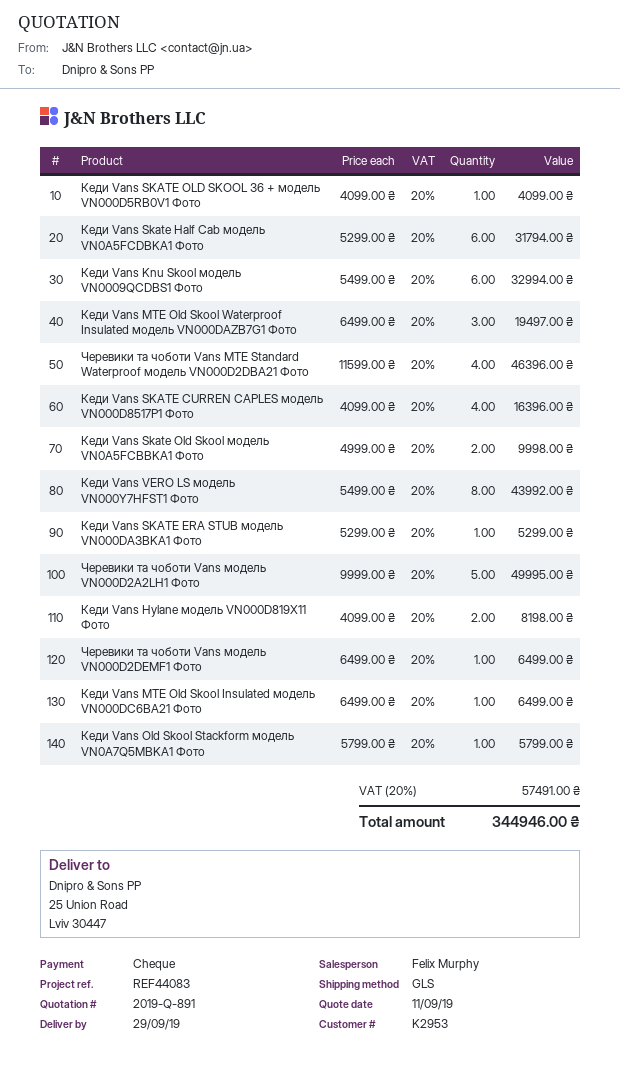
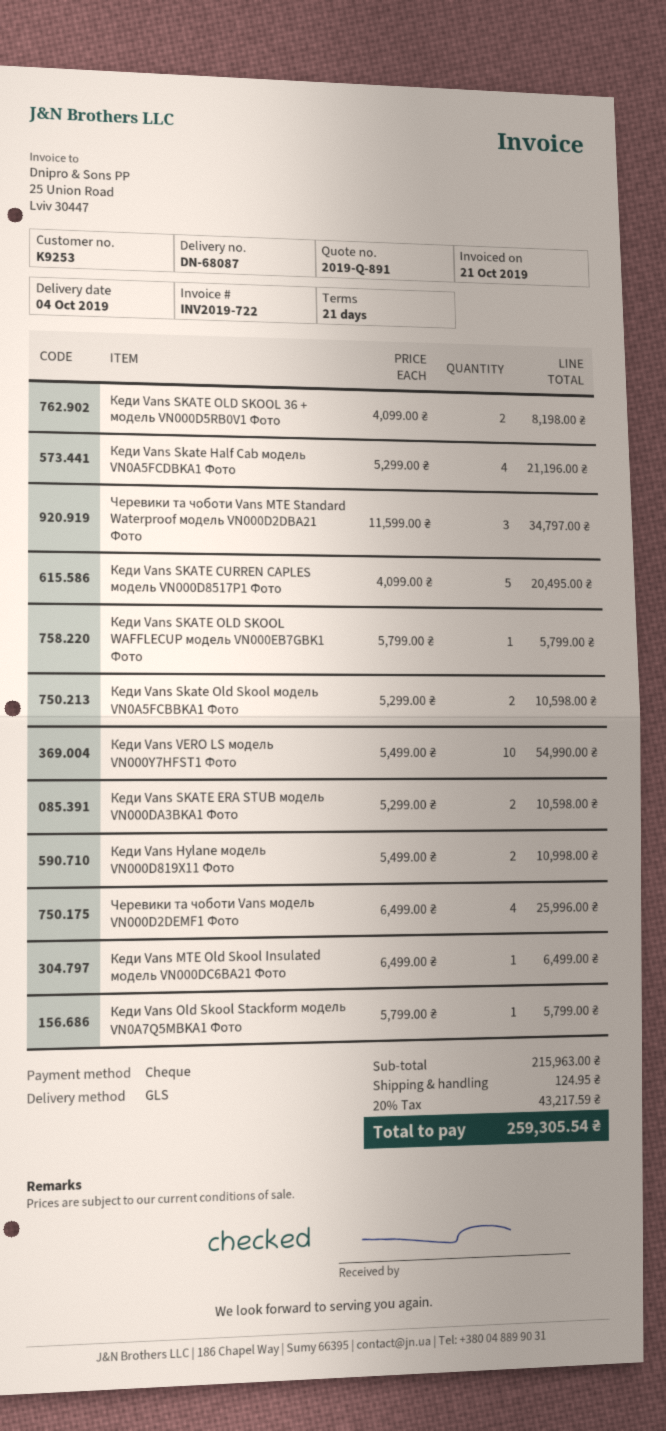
delivery date: 2019-09-29 -> 2019-10-04
customer number: K2953 -> K9253
Кеди Vans SKATE OLD SKOOL 36 + модель VN000D5RB0V1 Фото: 1 x 4099.00 = 4099.00 -> 2 x 4099.00 = 8198.00
Кеди Vans Skate Half Cab модель VN0A5FCDBKA1 Фото: 6 x 5299.00 = 31794.00 -> 4 x 5299.00 = 21196.00
Кеди Vans Knu Skool модель VN0009QCDBS1 Фото: 6 x 5499.00 = 32994.00 -> none
Кеди Vans MTE Old Skool Waterproof Insulated модель VN000DAZB7G1 Фото: 3 x 6499.00 = 19497.00 -> none
Черевики та чоботи Vans MTE Standard Waterproof модель VN000D2DBA21 Фото: 4 x 11599.00 = 46396.00 -> 3 x 11599.00 = 34797.00
Кеди Vans SKATE CURREN CAPLES модель VN000D8517P1 Фото: 4 x 4099.00 = 16396.00 -> 5 x 4099.00 = 20495.00
Кеди Vans Skate Old Skool модель VN0A5FCBBKA1 Фото: 2 x 4999.00 = 9998.00 -> 2 x 5299.00 = 10598.00
Кеди Vans VERO LS модель VN000Y7HFST1 Фото: 8 x 5499.00 = 43992.00 -> 10 x 5499.00 = 54990.00
Кеди Vans SKATE ERA STUB модель VN000DA3BKA1 Фото: 1 x 5299.00 = 5299.00 -> 2 x 5299.00 = 10598.00
Черевики та чоботи Vans модель VN000D2A2LH1 Фото: 5 x 9999.00 = 49995.00 -> none
Кеди Vans Hylane модель VN000D819X11 Фото: 2 x 4099.00 = 8198.00 -> 2 x 5499.00 = 10998.00
Черевики та чоботи Vans модель VN000D2DEMF1 Фото: 1 x 6499.00 = 6499.00 -> 4 x 6499.00 = 25996.00
Кеди Vans SKATE OLD SKOOL WAFFLECUP модель VN000EB7GBK1 Фото: none -> 1 x 5799.00 = 5799.00
shipping: none -> 124.95
tax: 20% = 57491.00 -> 20% = 43217.59
total: 344946.00 -> 259305.54

